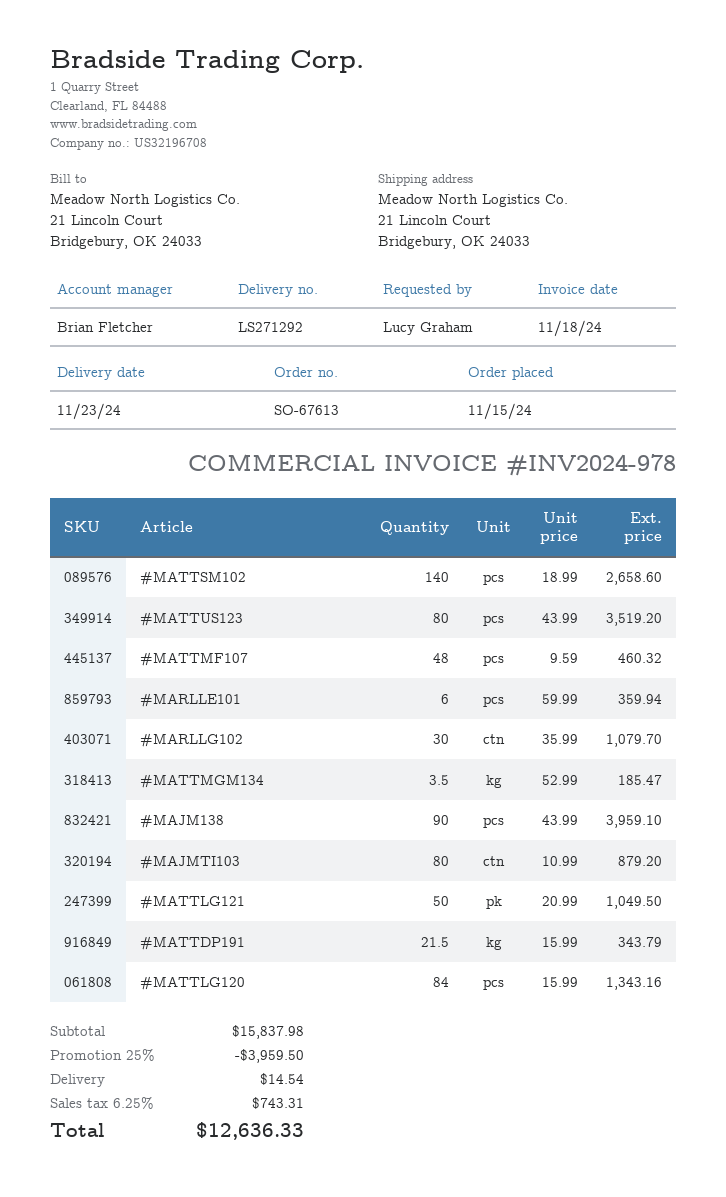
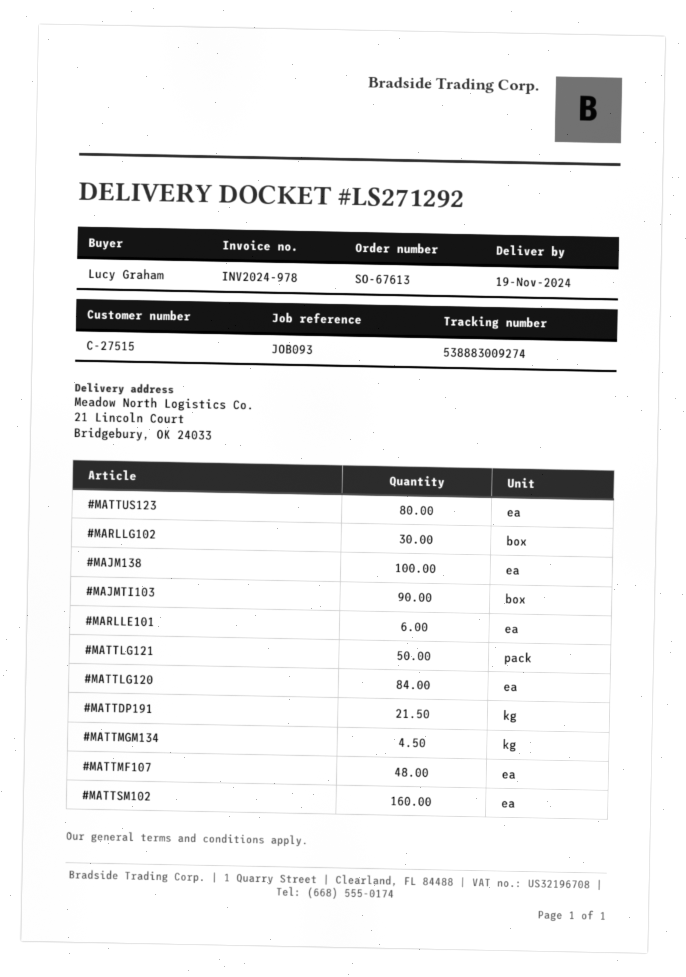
delivery date: 2024-11-23 -> 2024-11-19
#MATTSM102: 140 -> 160
#MATTMGM134: 3.5 -> 4.5
#MAJM138: 90 -> 100
#MAJMTI103: 80 -> 90

